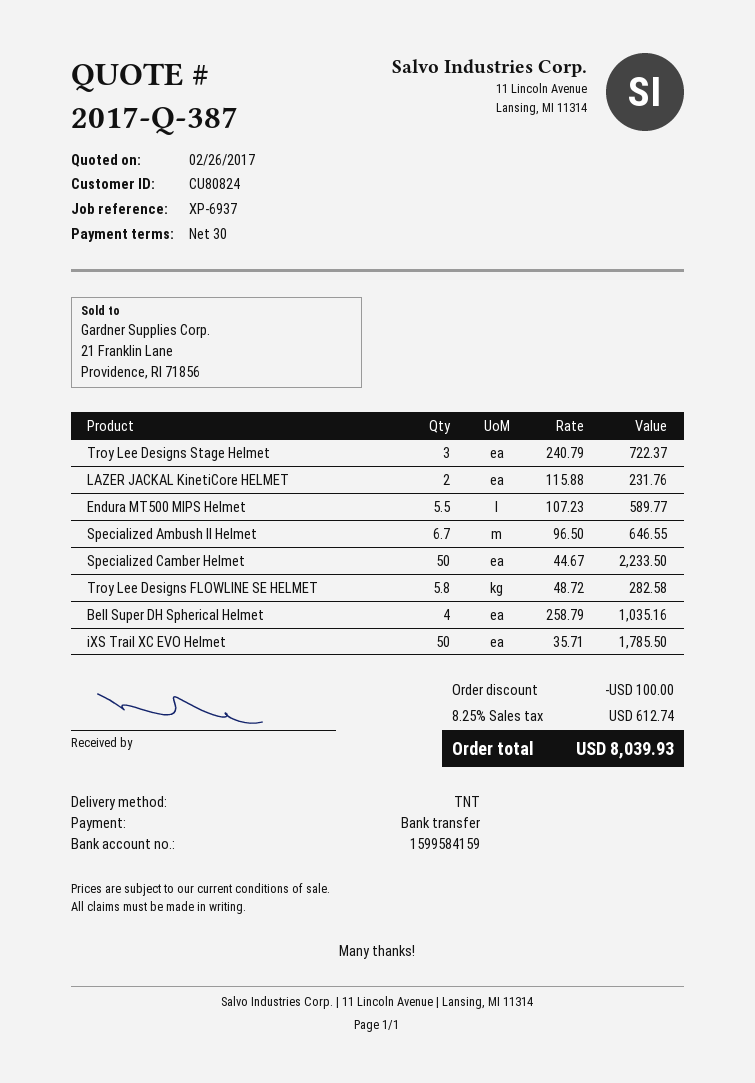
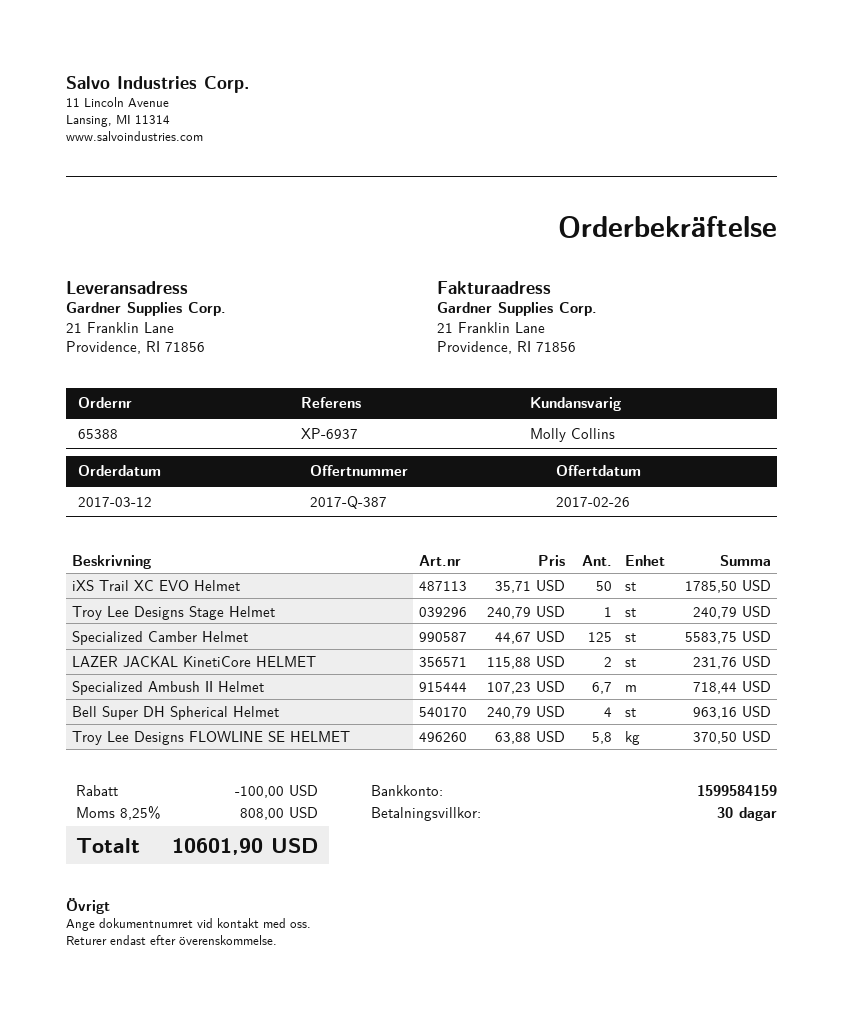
Troy Lee Designs Stage Helmet: 3 x 240.79 = 722.37 -> 1 x 240.79 = 240.79
Endura MT500 MIPS Helmet: 5.5 x 107.23 = 589.77 -> none
Specialized Ambush II Helmet: 6.7 x 96.50 = 646.55 -> 6.7 x 107.23 = 718.44
Specialized Camber Helmet: 50 x 44.67 = 2233.50 -> 125 x 44.67 = 5583.75
Troy Lee Designs FLOWLINE SE HELMET: 5.8 x 48.72 = 282.58 -> 5.8 x 63.88 = 370.50
Bell Super DH Spherical Helmet: 4 x 258.79 = 1035.16 -> 4 x 240.79 = 963.16
tax: 8.25% = 612.74 -> 8.25% = 808.00
total: 8039.93 -> 10601.90

